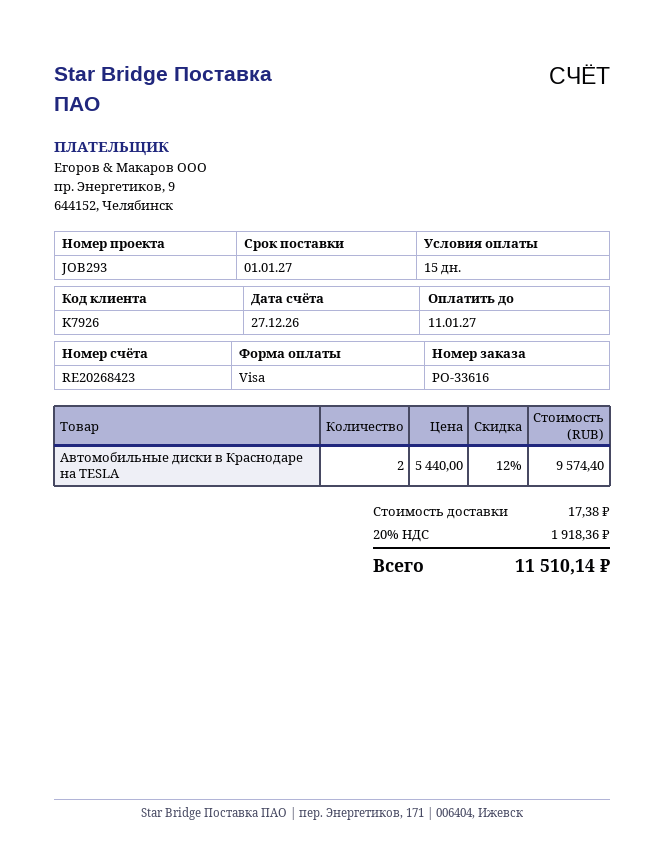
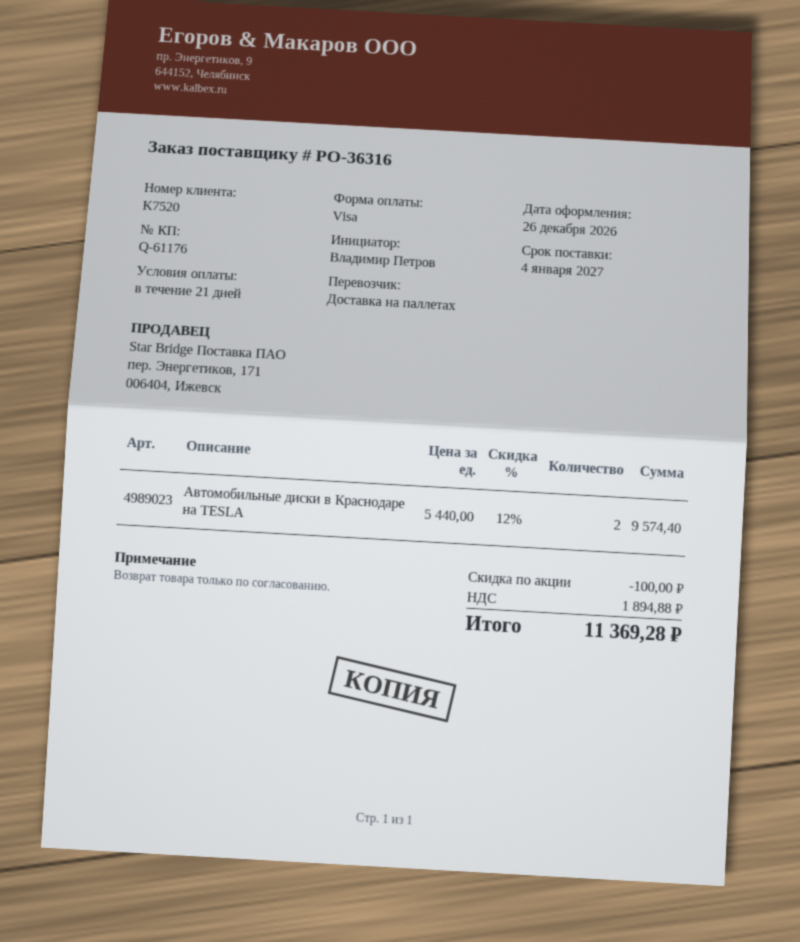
order number: PO-33616 -> PO-36316
delivery date: 2027-01-01 -> 2027-01-04
payment terms: 15 days -> 21 days
customer number: K7926 -> K7520
discount: none -> 100.00
shipping: 17.38 -> none
tax: 1918.36 -> 1894.88
total: 11510.14 -> 11369.28

